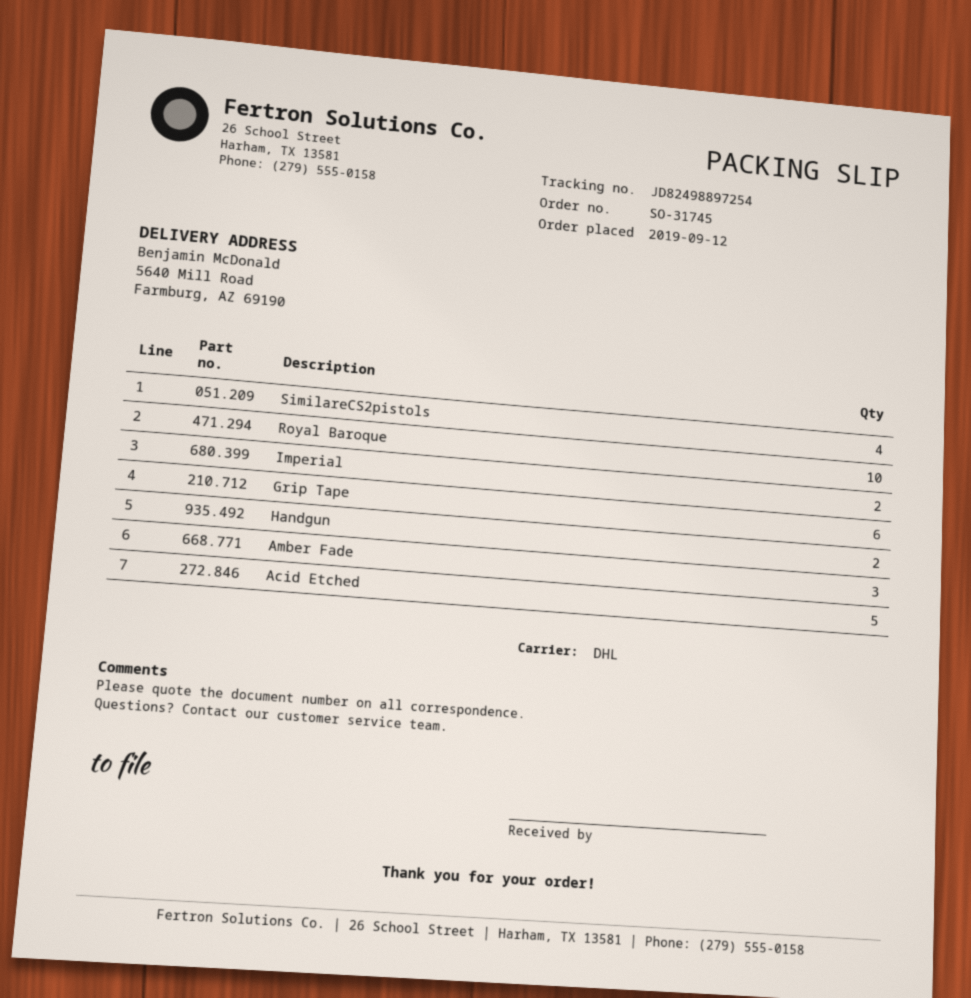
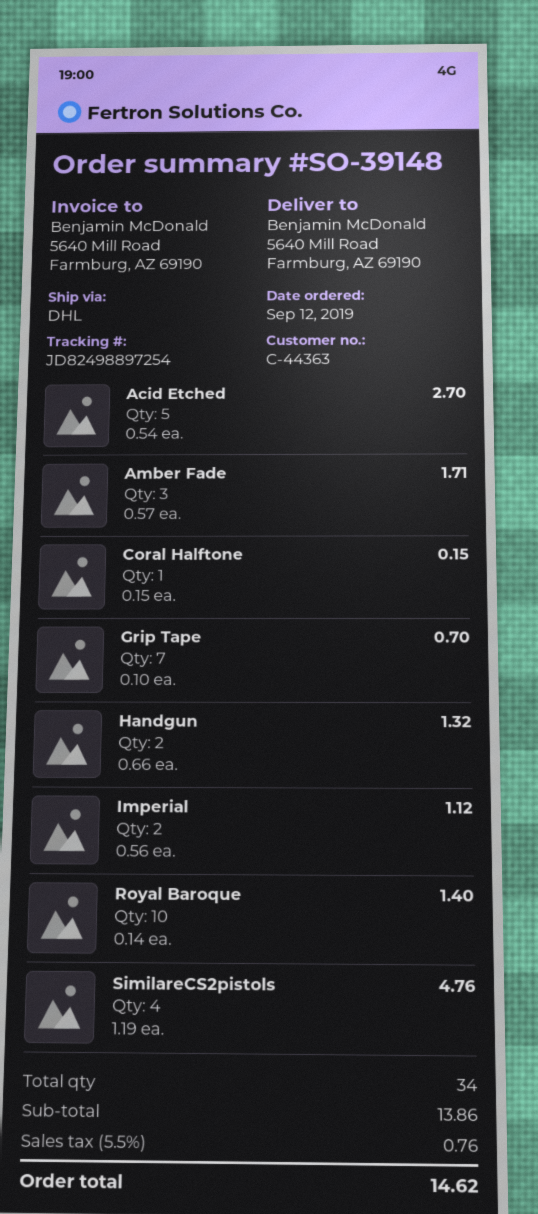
order number: SO-31745 -> SO-39148
Grip Tape: 6 -> 7
Coral Halftone: none -> 1

